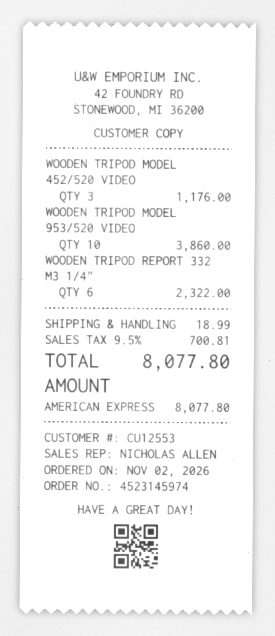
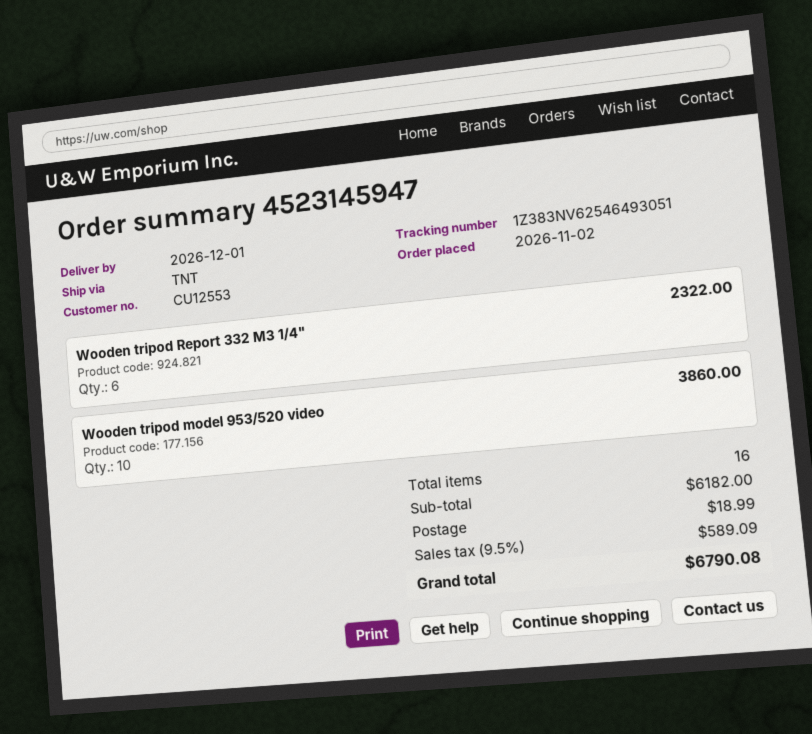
order number: 4523145974 -> 4523145947
WOODEN TRIPOD MODEL 452/520 VIDEO: 3 for 1176.00 -> none
tax: 9.5% = 700.81 -> 9.5% = 589.09
total: 8077.80 -> 6790.08

